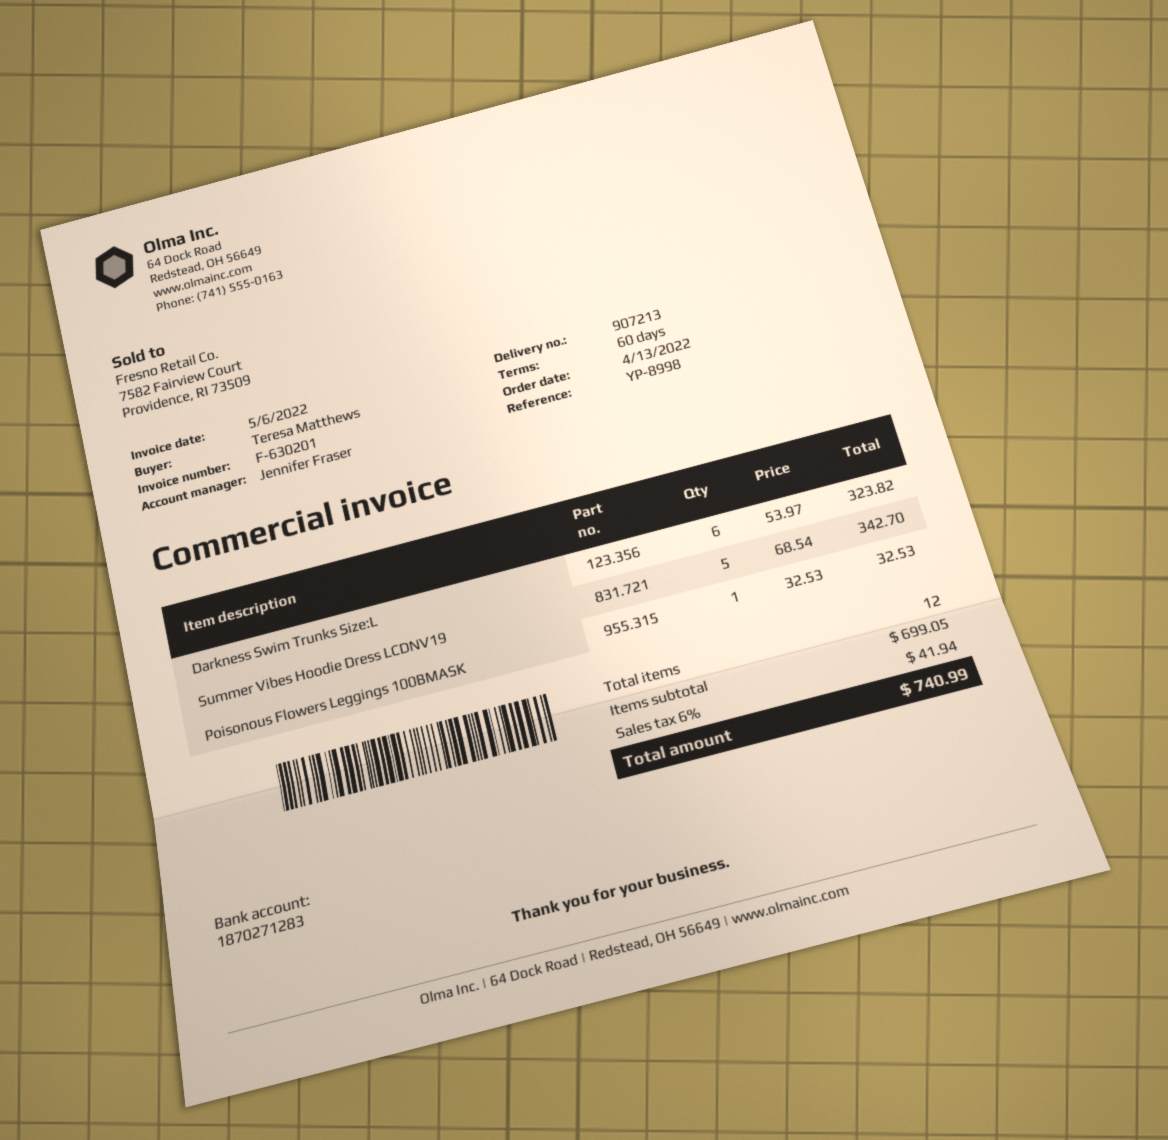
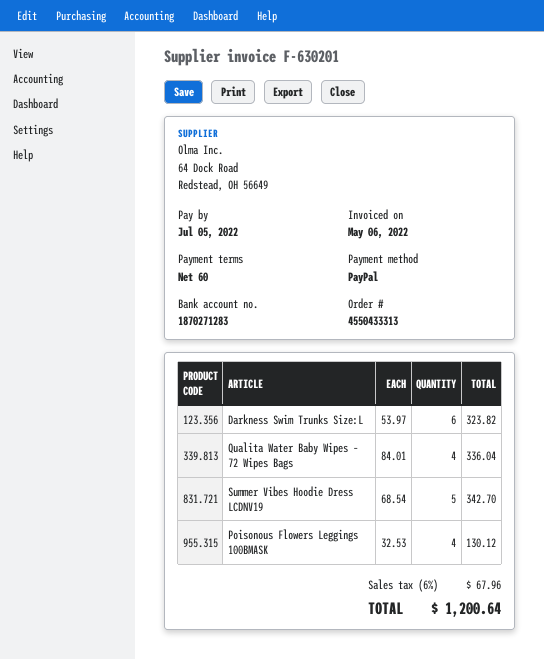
Poisonous Flowers Leggings 100BMASK: 1 x 32.53 = 32.53 -> 4 x 32.53 = 130.12
Qualita Water Baby Wipes – 72 Wipes Bags: none -> 4 x 84.01 = 336.04
tax: 6% = 41.94 -> 6% = 67.96
total: 740.99 -> 1200.64

